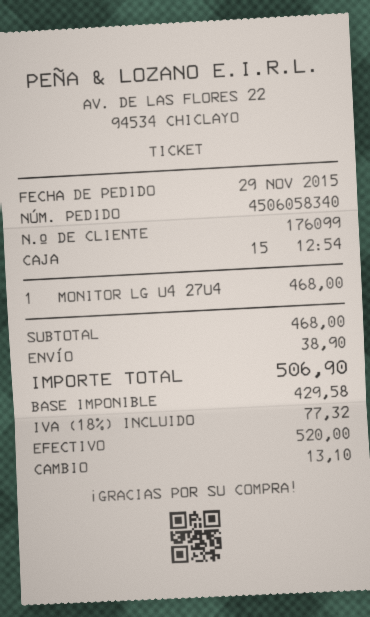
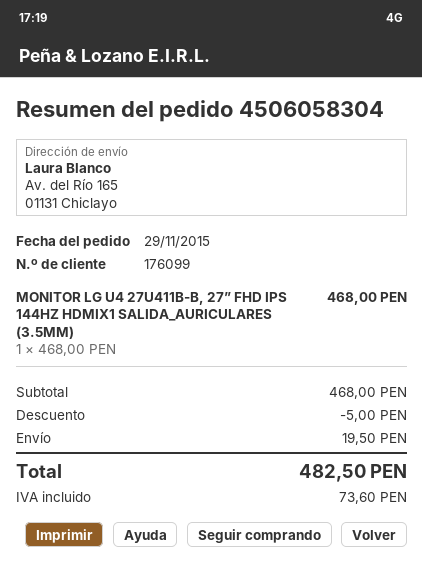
order number: 4506058340 -> 4506058304
discount: none -> 5.00
shipping: 38.90 -> 19.50
tax: 77.32 -> 73.60
total: 506.90 -> 482.50

